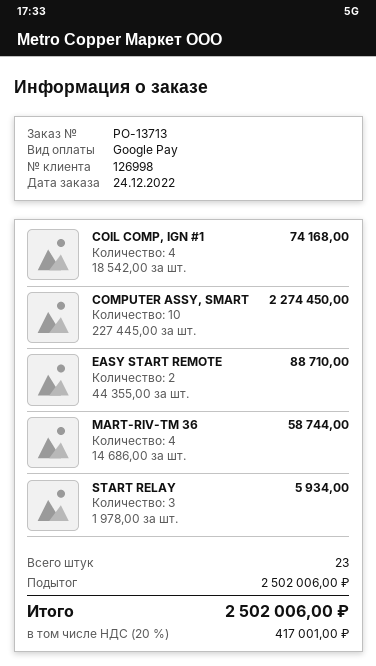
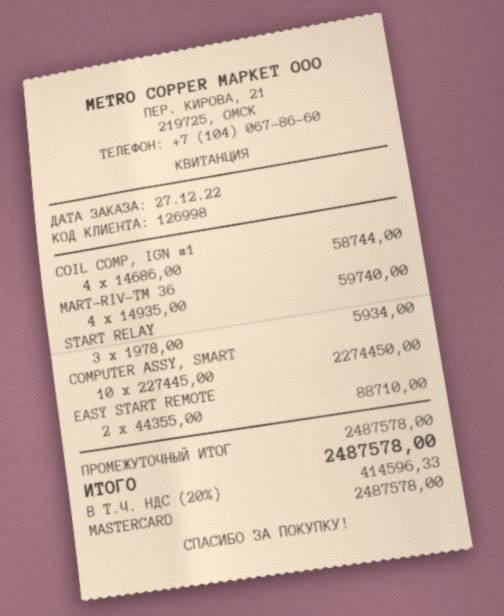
order date: 2022-12-24 -> 2022-12-27
payment method: Google Pay -> Mastercard
COIL COMP, IGN #1: 4 x 18542.00 = 74168.00 -> 4 x 14686.00 = 58744.00
MART-RIV-TM 36: 4 x 14686.00 = 58744.00 -> 4 x 14935.00 = 59740.00
subtotal: 2502006.00 -> 2487578.00
tax: 20% = 417001.00 -> 20% = 414596.33
total: 2502006.00 -> 2487578.00

